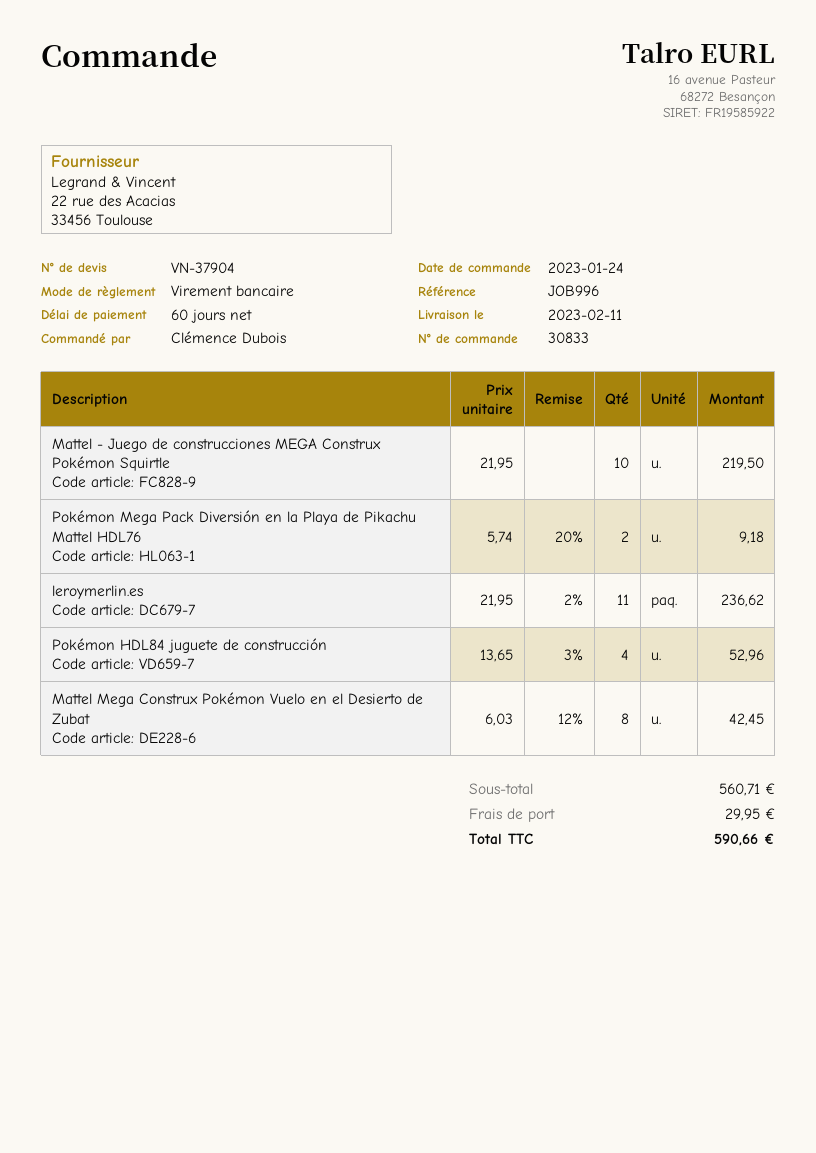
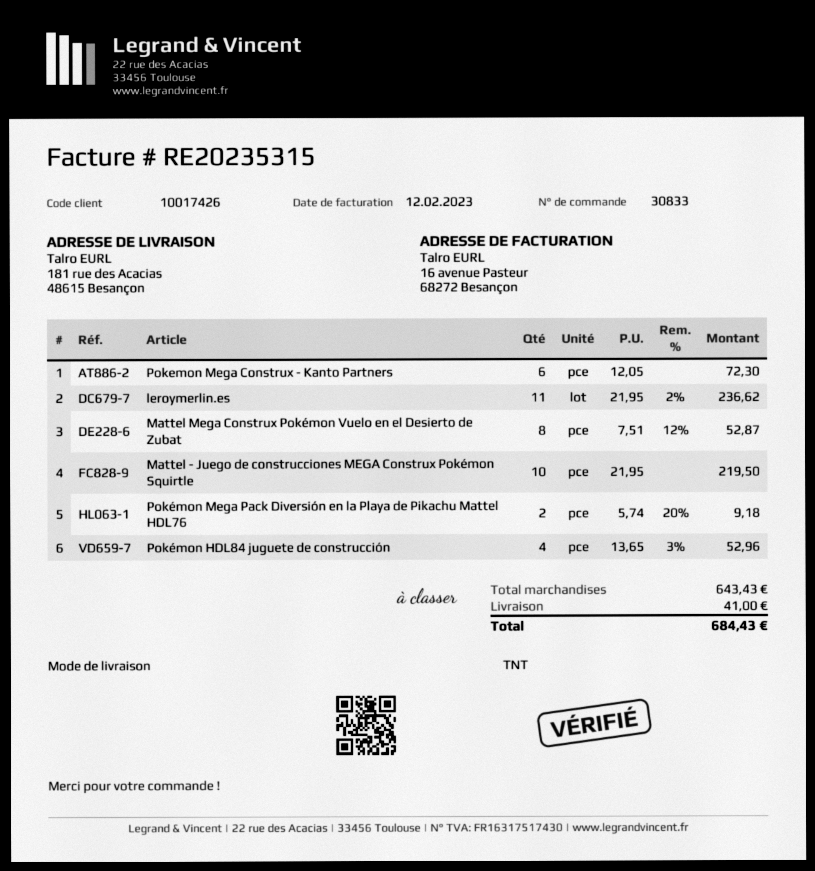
Mattel Mega Construx Pokémon Vuelo en el Desierto de Zubat: 8 x 6.03 - 12% = 42.45 -> 8 x 7.51 - 12% = 52.87
Pokemon Mega Construx - Kanto Partners: none -> 6 x 12.05 = 72.30
subtotal: 560.71 -> 643.43
shipping: 29.95 -> 41.00
total: 590.66 -> 684.43

